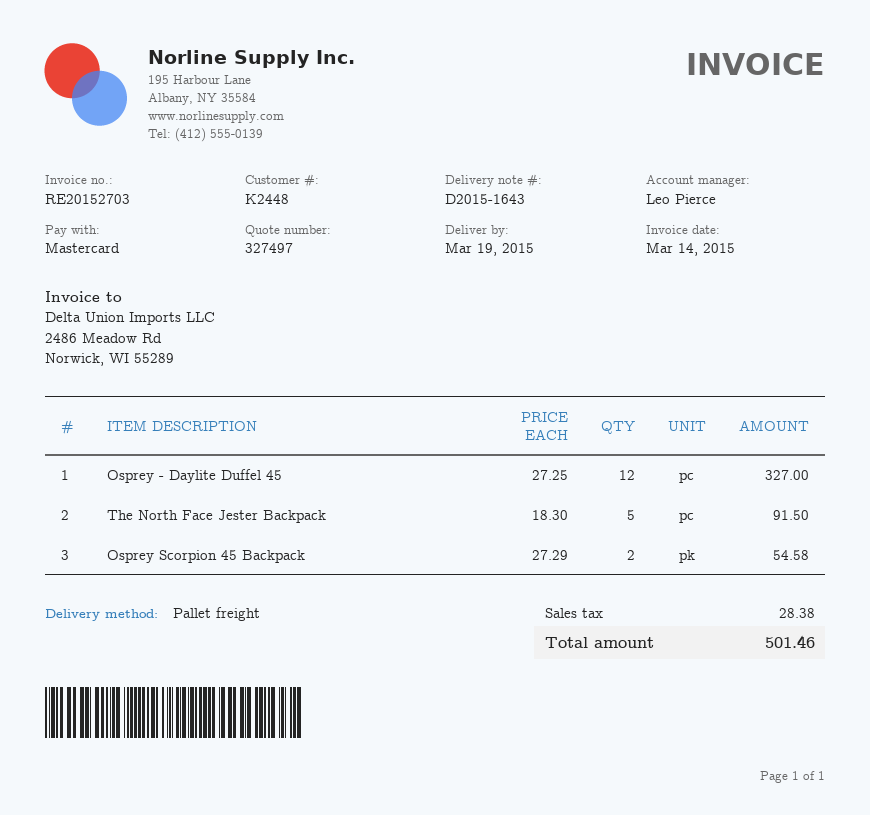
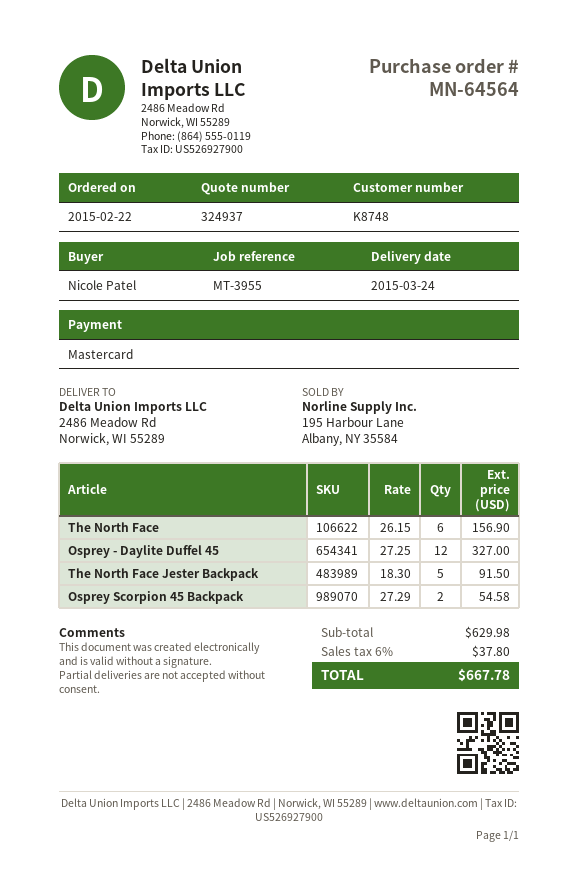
quote number: 327497 -> 324937
delivery date: 2015-03-19 -> 2015-03-24
customer number: K2448 -> K8748
The North Face: none -> 6 x 26.15 = 156.90
tax: 28.38 -> 37.80
total: 501.46 -> 667.78

